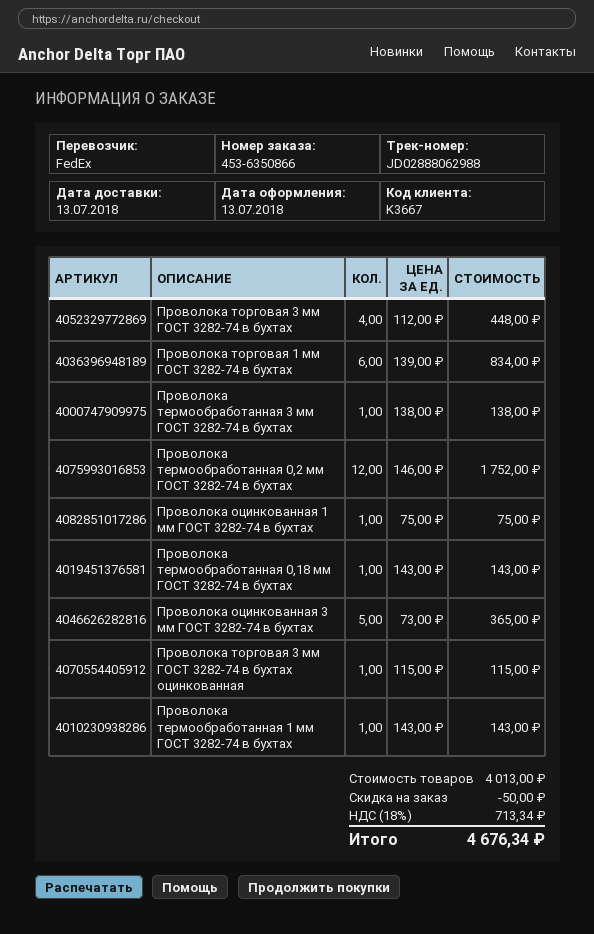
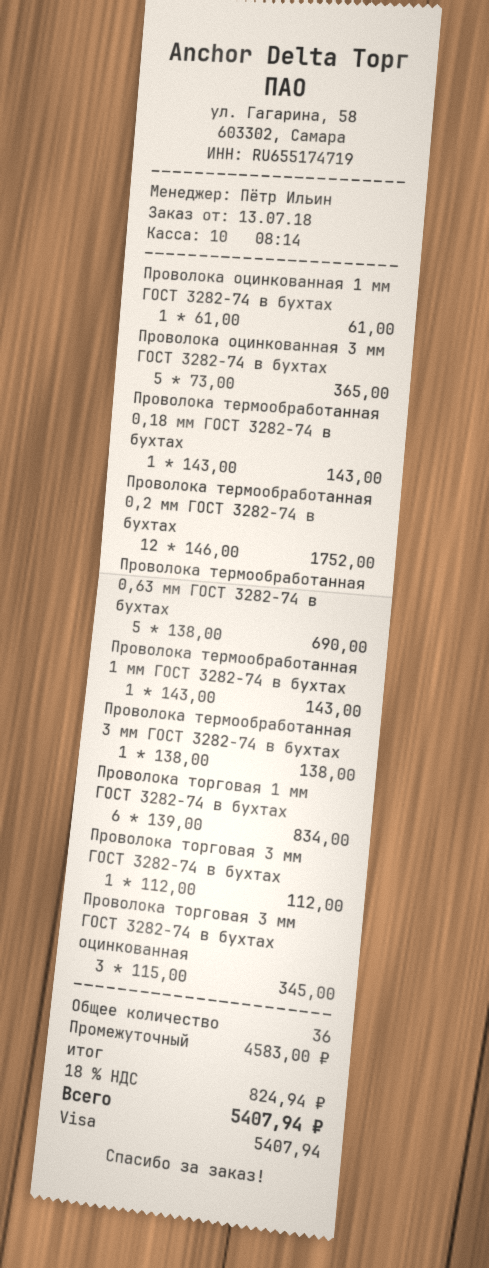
Проволока торговая 3 мм ГОСТ 3282-74 в бухтах: 4 x 112.00 = 448.00 -> 1 x 112.00 = 112.00
Проволока оцинкованная 1 мм ГОСТ 3282-74 в бухтах: 1 x 75.00 = 75.00 -> 1 x 61.00 = 61.00
Проволока торговая 3 мм ГОСТ 3282-74 в бухтах оцинкованная: 1 x 115.00 = 115.00 -> 3 x 115.00 = 345.00
Проволока термообработанная 0,63 мм ГОСТ 3282-74 в бухтах: none -> 5 x 138.00 = 690.00
subtotal: 4013.00 -> 4583.00
discount: 50.00 -> none
tax: 18% = 713.34 -> 18% = 824.94
total: 4676.34 -> 5407.94

